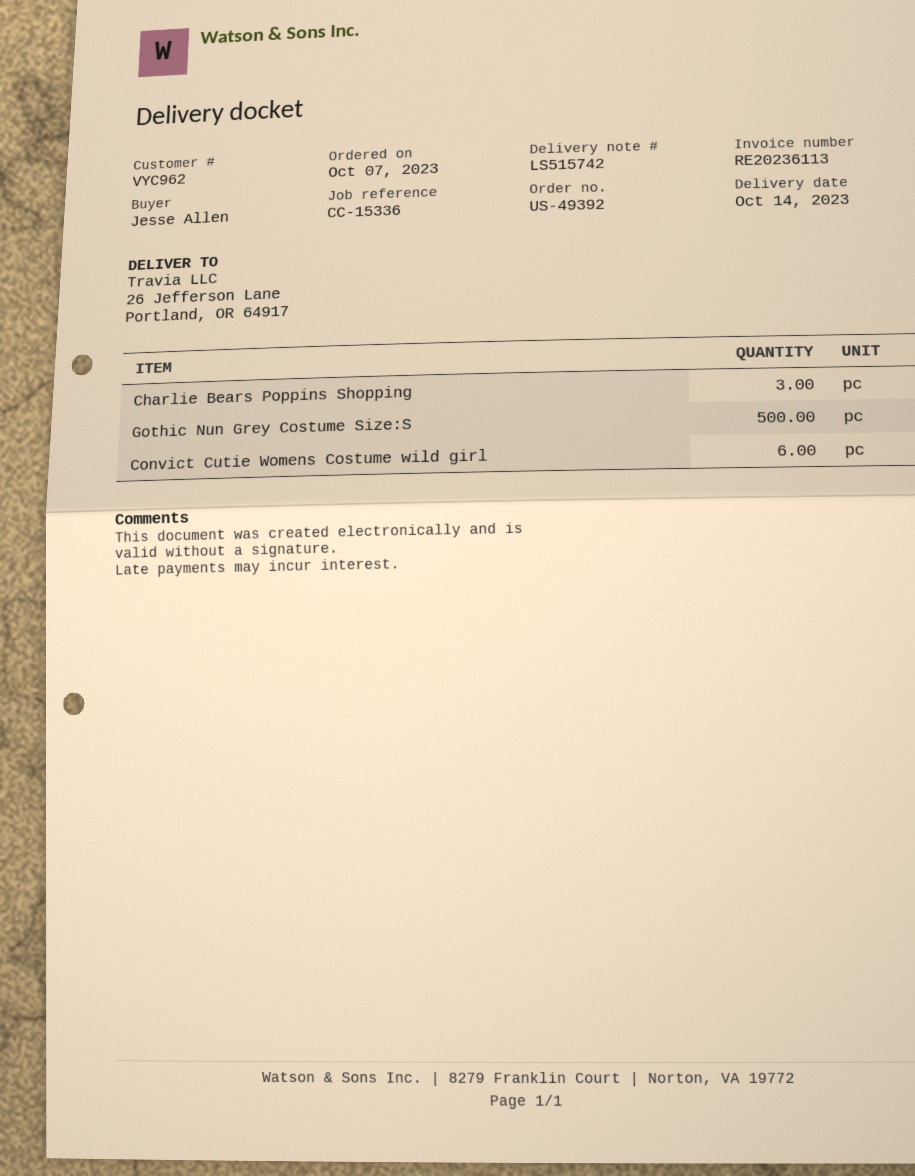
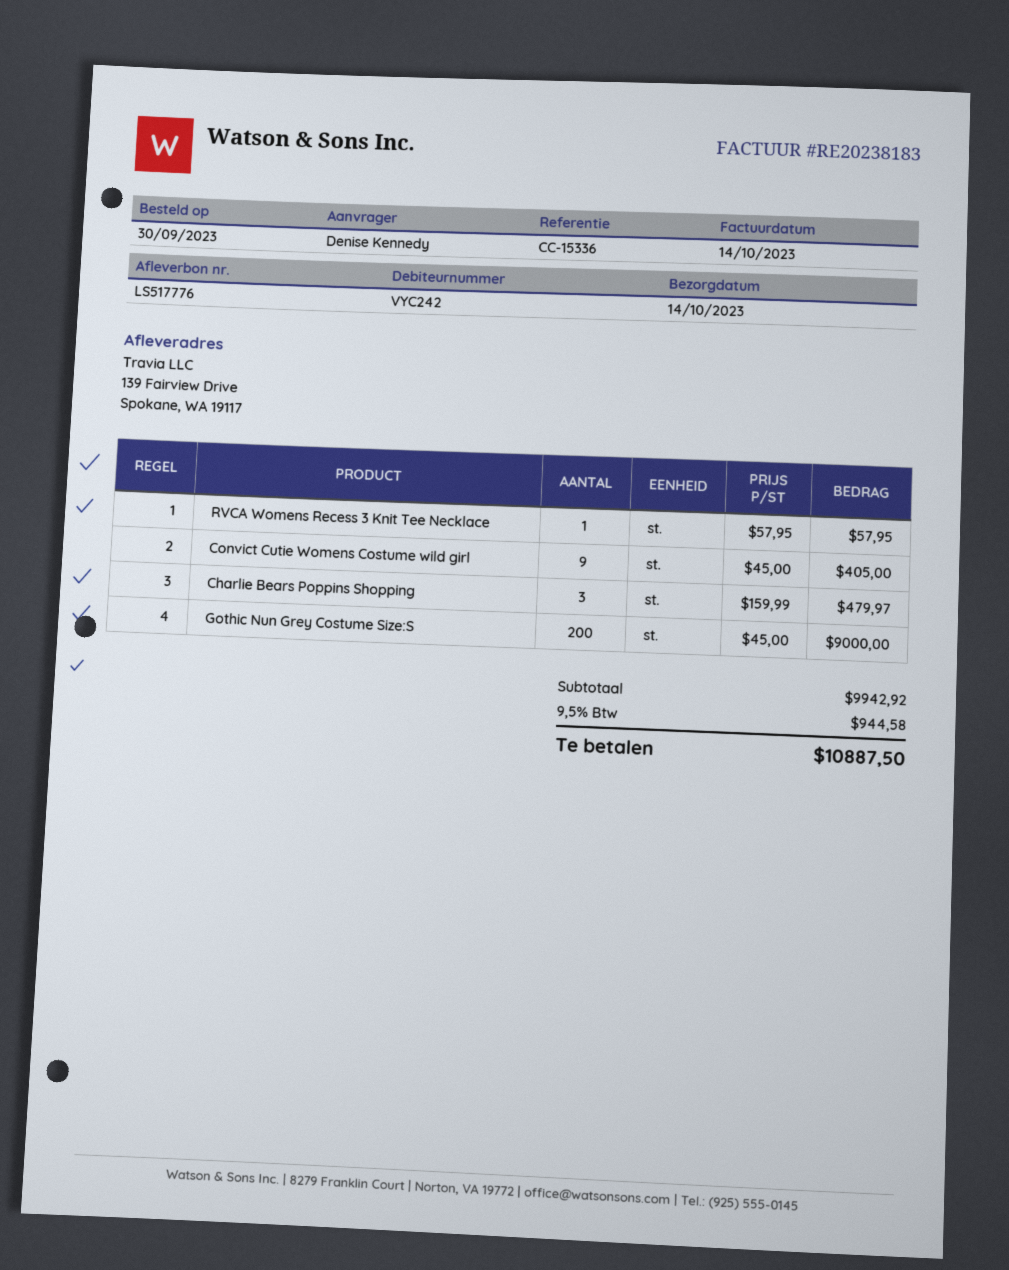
order date: 2023-10-07 -> 2023-09-30
delivery note number: LS515742 -> LS517776
invoice number: RE20236113 -> RE20238183
customer number: VYC962 -> VYC242
ordered by: Jesse Allen -> Denise Kennedy
ship to: 26 Jefferson Lane, Portland, OR 64917 -> 139 Fairview Drive, Spokane, WA 19117
Gothic Nun Grey Costume Size:S: 500 -> 200
Convict Cutie Womens Costume wild girl: 6 -> 9
RVCA Womens Recess 3 Knit Tee Necklace: none -> 1

